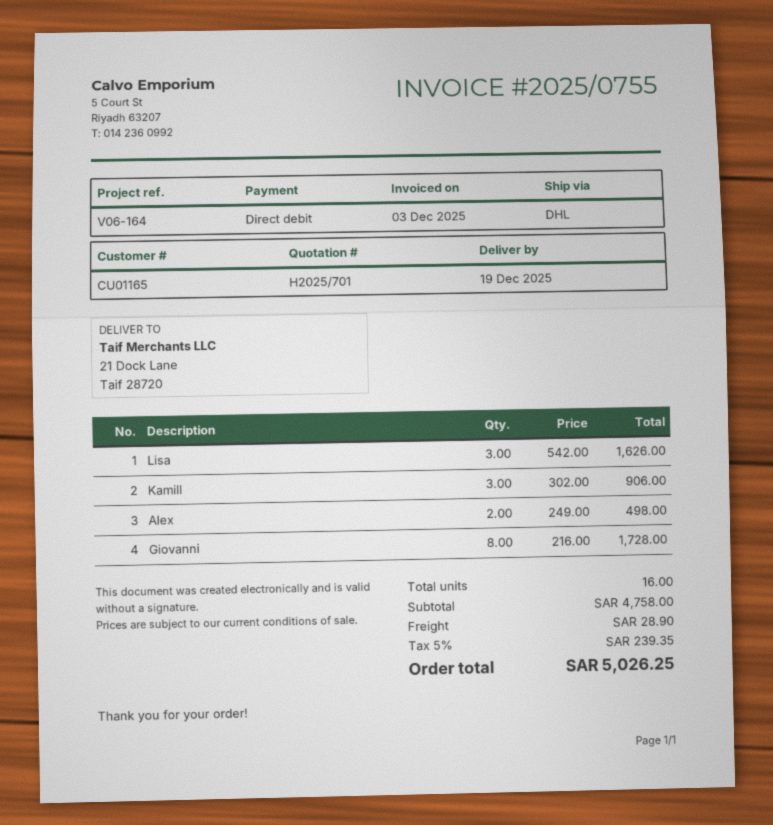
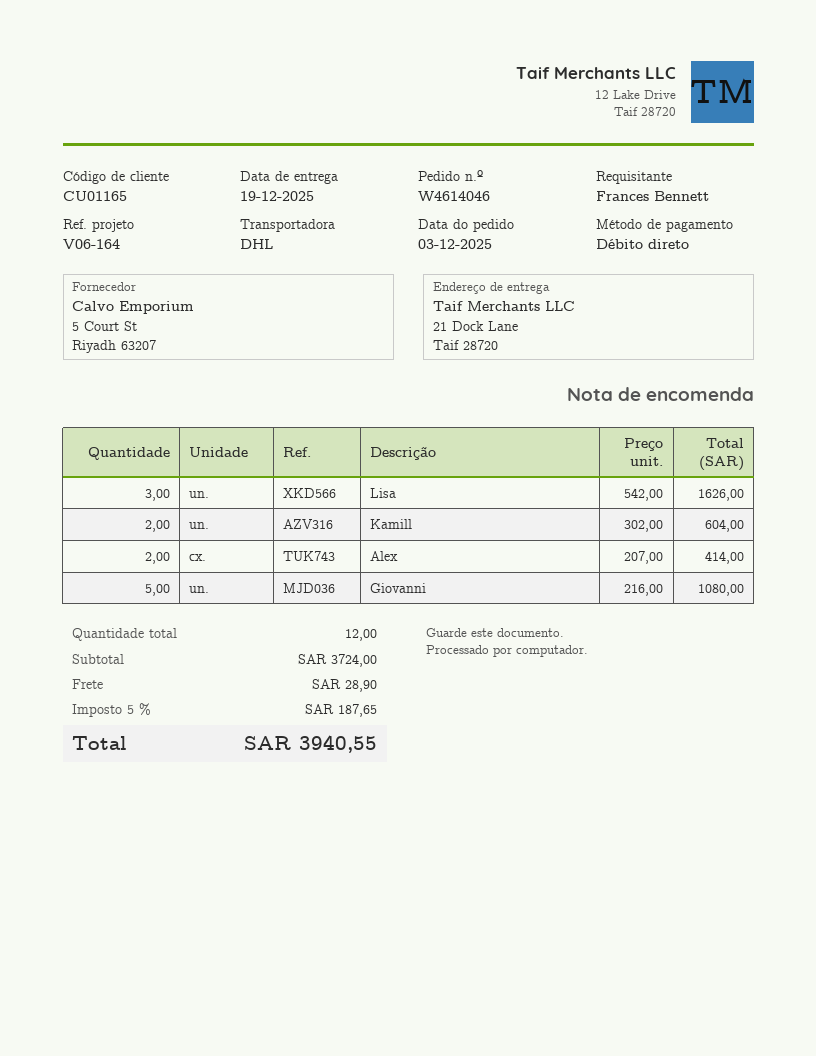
Kamill: 3 x 302.00 = 906.00 -> 2 x 302.00 = 604.00
Alex: 2 x 249.00 = 498.00 -> 2 x 207.00 = 414.00
Giovanni: 8 x 216.00 = 1728.00 -> 5 x 216.00 = 1080.00
total quantity: 16 -> 12
subtotal: 4758.00 -> 3724.00
tax: 5% = 239.35 -> 5% = 187.65
total: 5026.25 -> 3940.55

